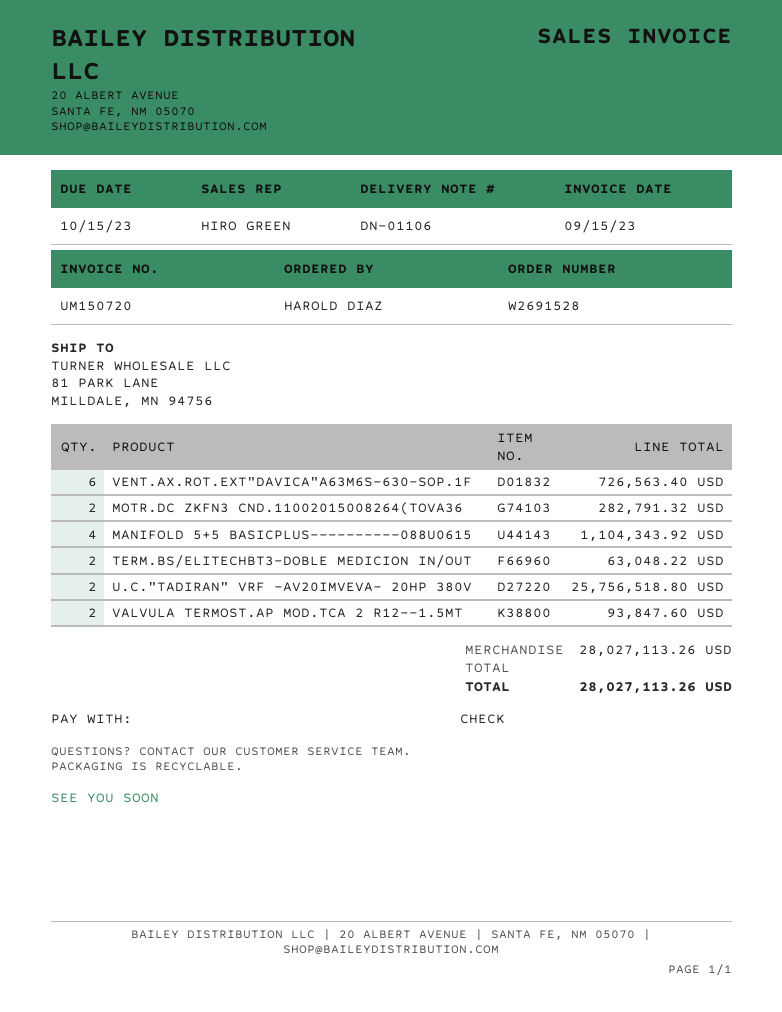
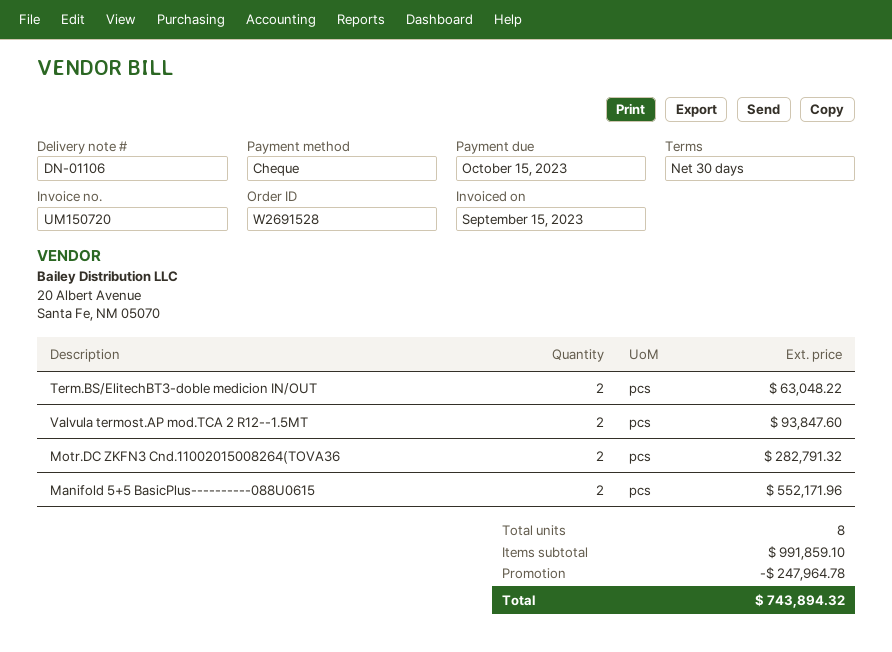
VENT.AX.ROT.EXT"DAVICA"A63M6S-630-SOP.1F: 6 for 726563.40 -> none
MANIFOLD 5+5 BASICPLUS----------088U0615: 4 for 1104343.92 -> 2 for 552171.96
U.C."TADIRAN" VRF -AV20IMVEVA- 20HP 380V: 2 for 25756518.80 -> none
subtotal: 28027113.26 -> 991859.10
discount: none -> 247964.78
total: 28027113.26 -> 743894.32

